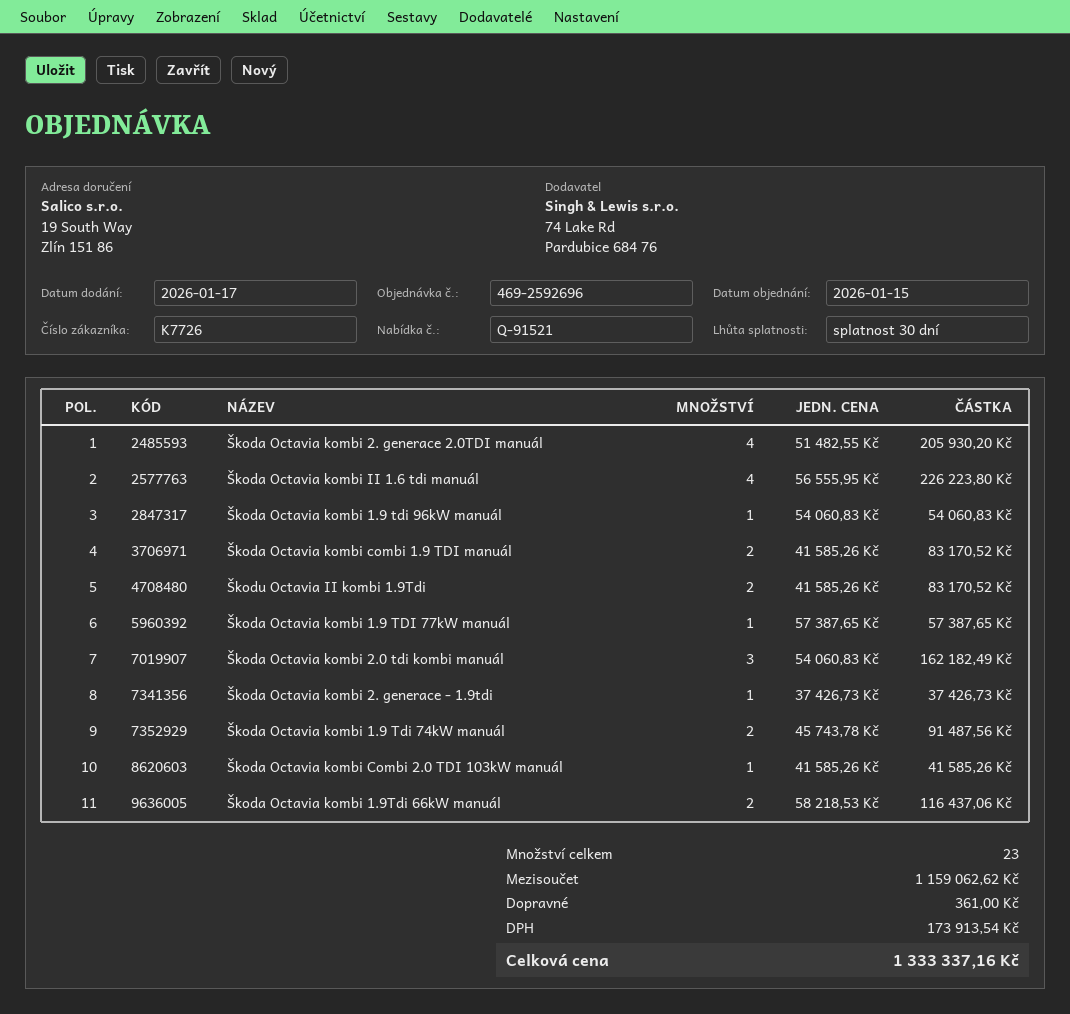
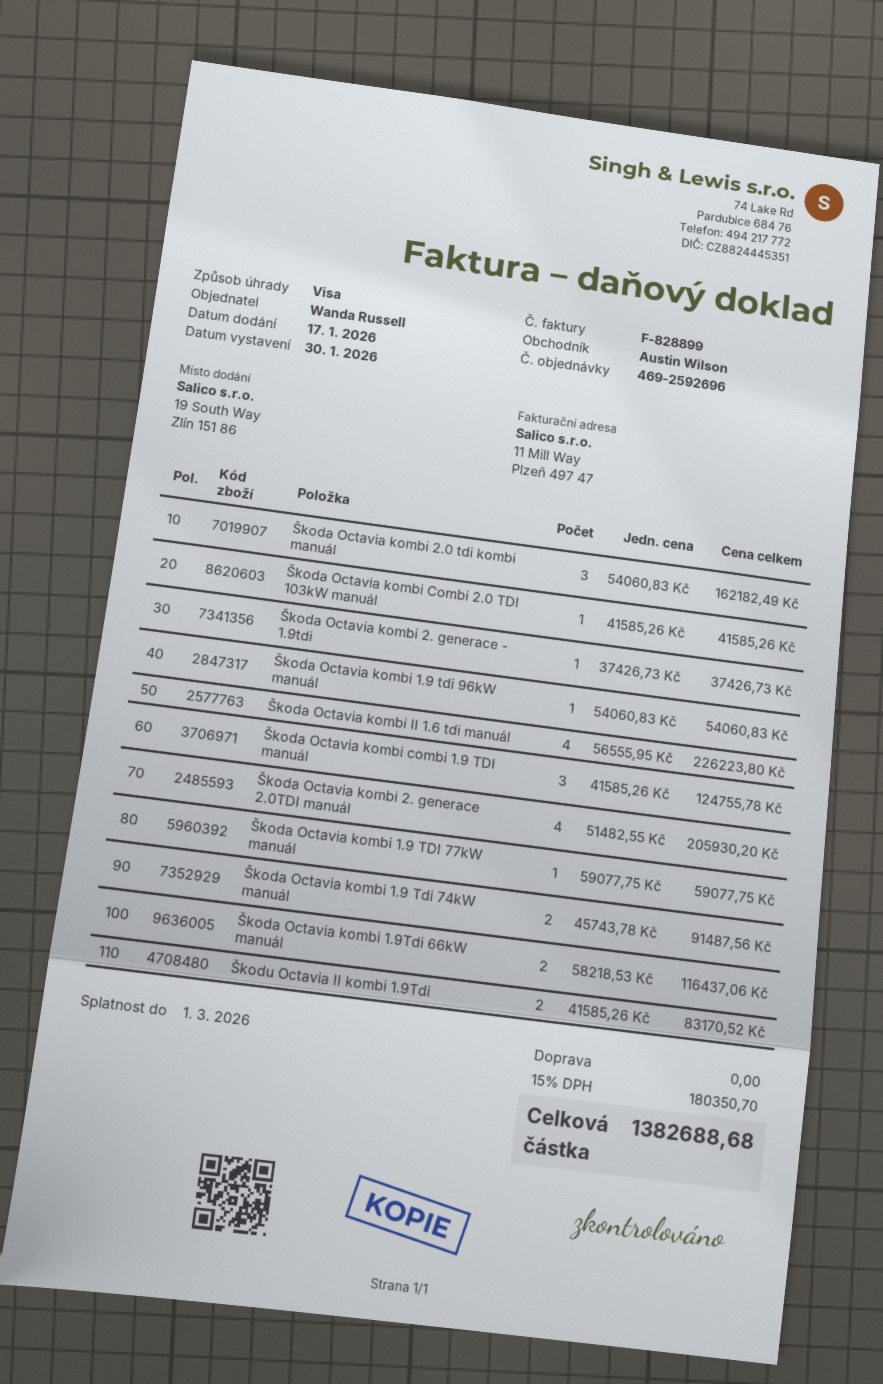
Škoda Octavia kombi combi 1.9 TDI manuál: 2 x 41585.26 = 83170.52 -> 3 x 41585.26 = 124755.78
Škoda Octavia kombi 1.9 TDI 77kW manuál: 1 x 57387.65 = 57387.65 -> 1 x 59077.75 = 59077.75
shipping: 361.00 -> 0.00
tax: 173913.54 -> 180350.70
total: 1333337.16 -> 1382688.68

